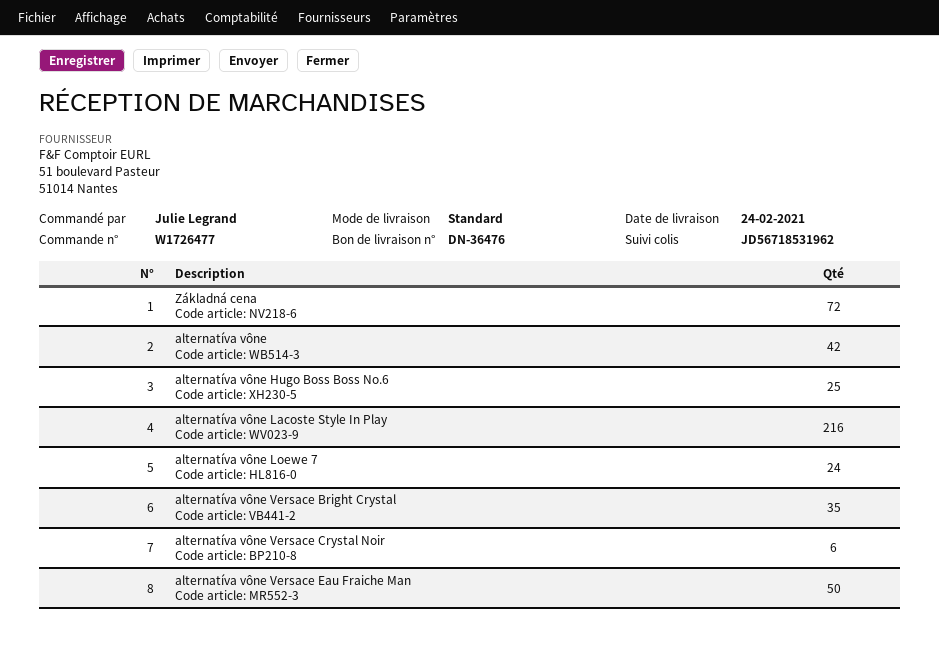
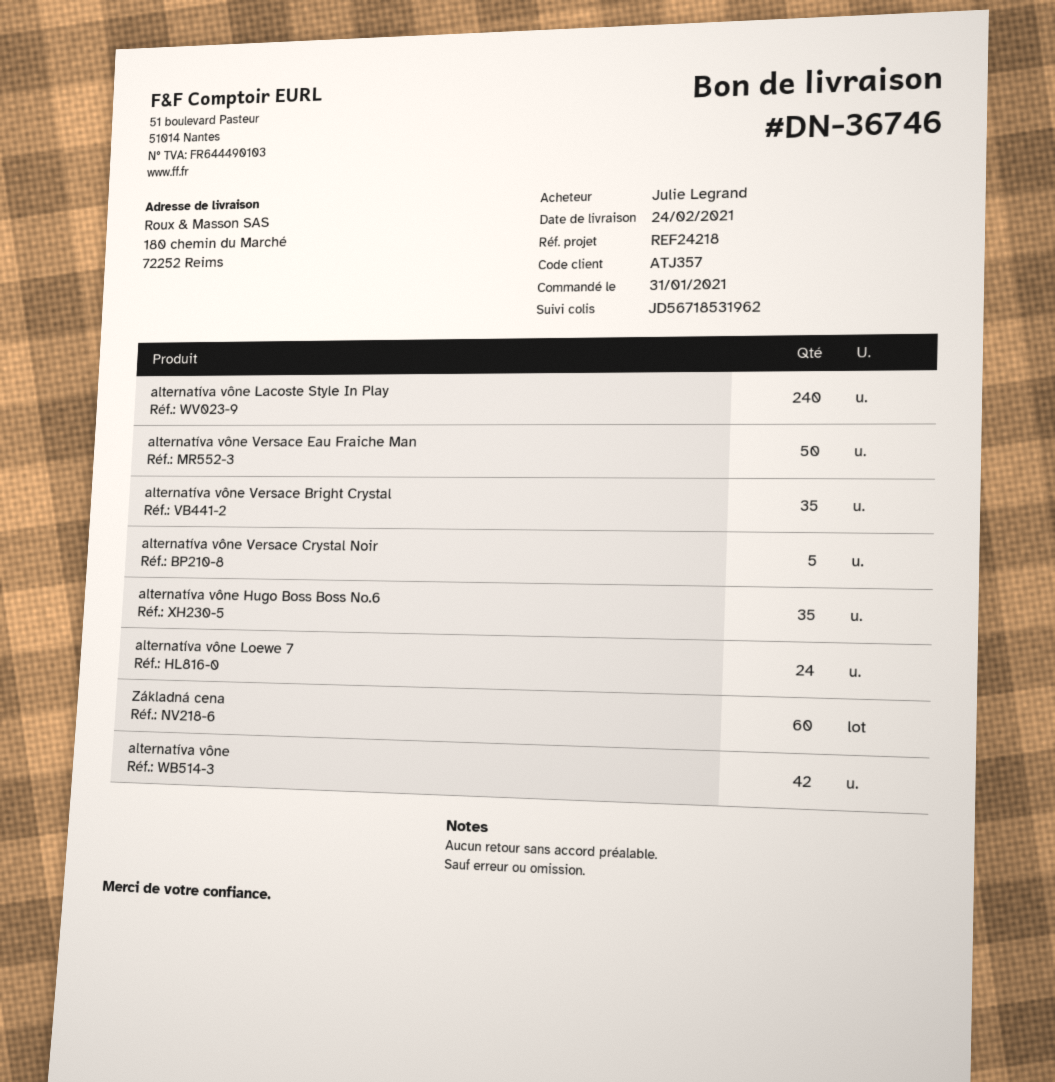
delivery note number: DN-36476 -> DN-36746
Základná cena: 72 -> 60
alternatíva vône Hugo Boss Boss No.6: 25 -> 35
alternatíva vône Lacoste Style In Play: 216 -> 240
alternatíva vône Versace Crystal Noir: 6 -> 5

